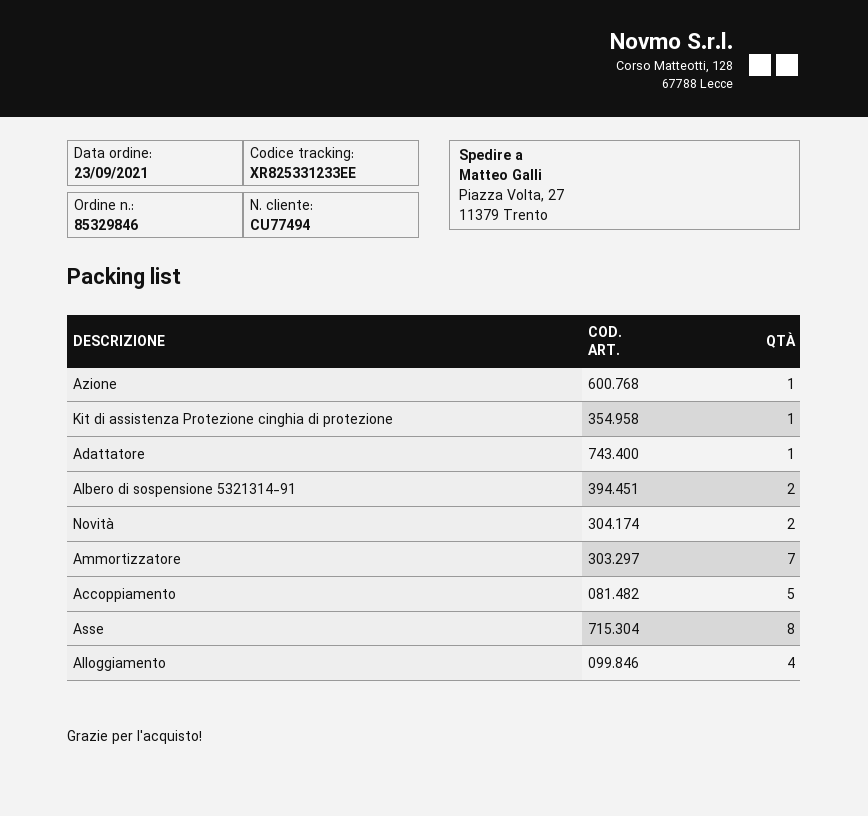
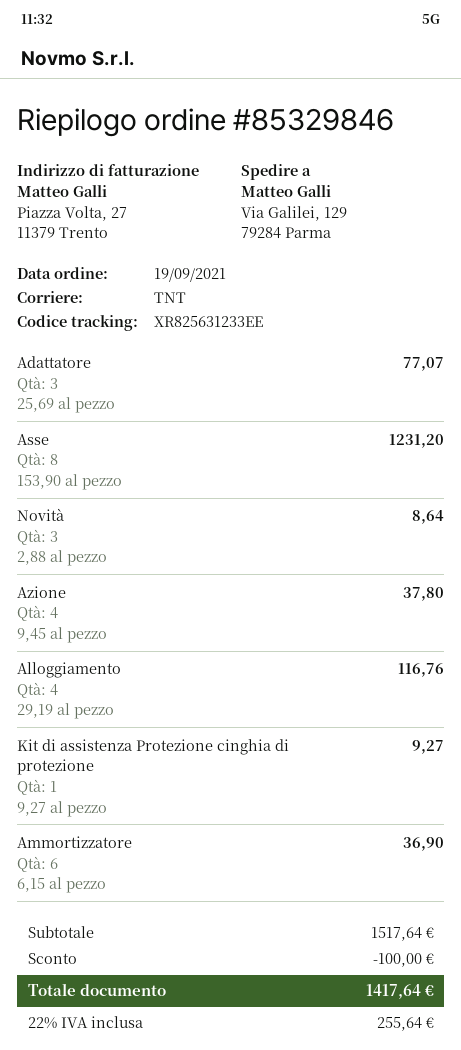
order date: 2021-09-23 -> 2021-09-19
tracking number: XR825331233EE -> XR825631233EE
ship to: Piazza Volta, 27, 11379 Trento -> Via Galilei, 129, 79284 Parma
Azione: 1 -> 4
Adattatore: 1 -> 3
Albero di sospensione 5321314-91: 2 -> none
Novità: 2 -> 3
Ammortizzatore: 7 -> 6
Accoppiamento: 5 -> none

